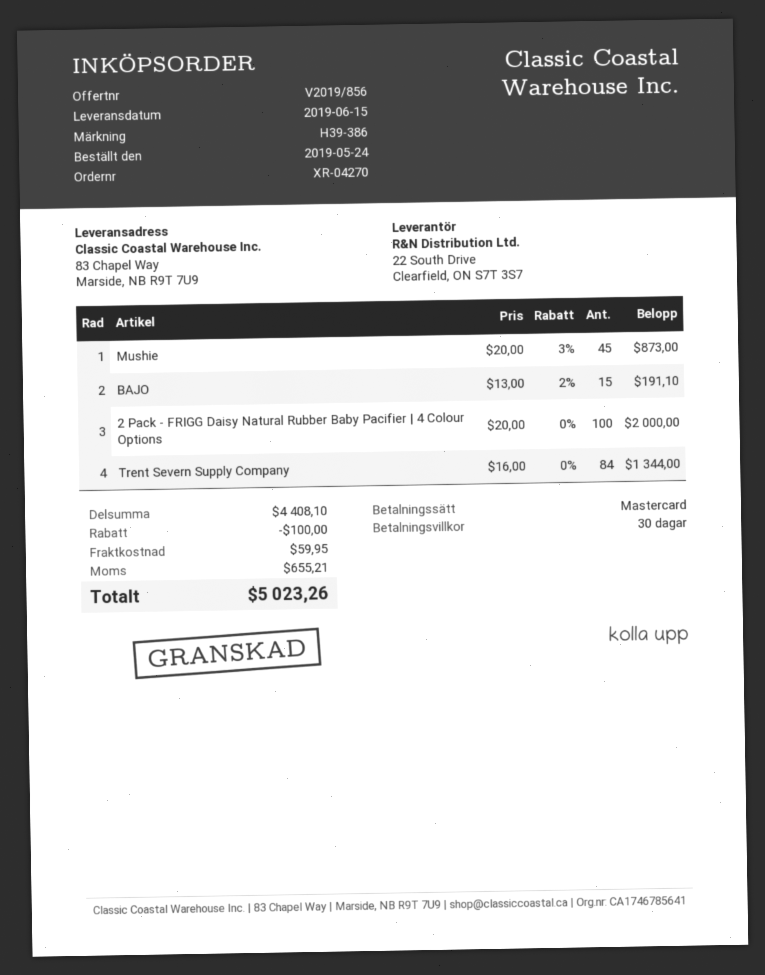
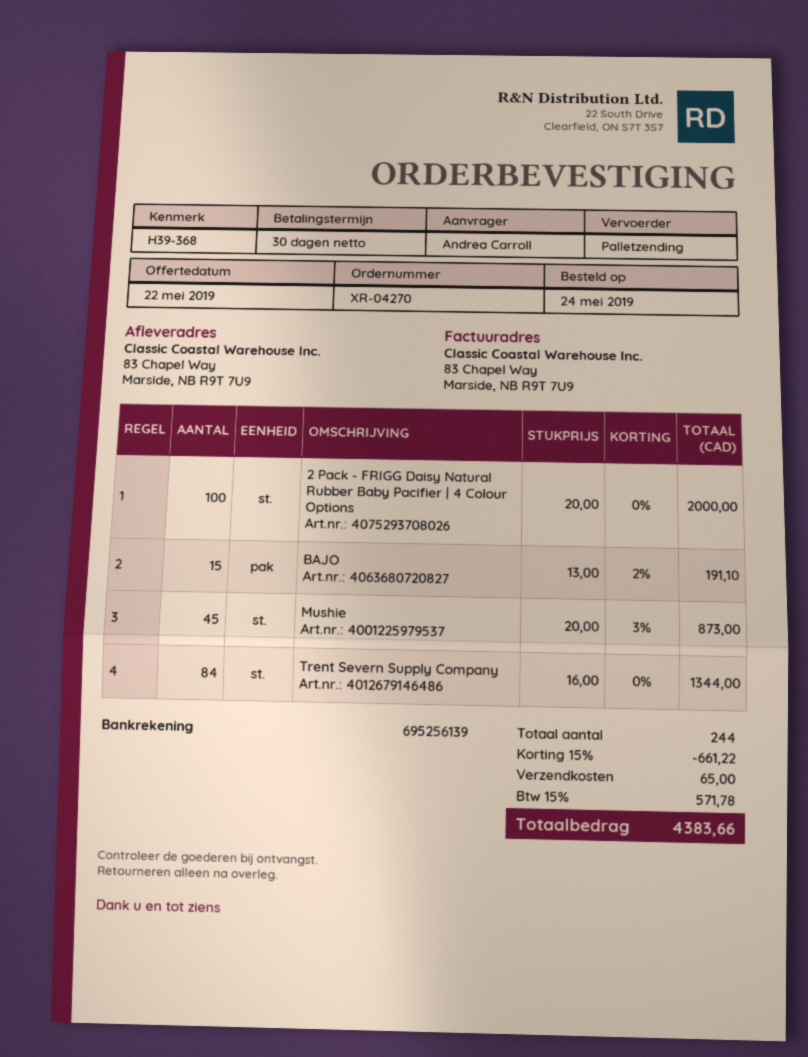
reference: H39-386 -> H39-368
discount: 100.00 -> 661.22
shipping: 59.95 -> 65.00
tax: 655.21 -> 571.78
total: 5023.26 -> 4383.66

